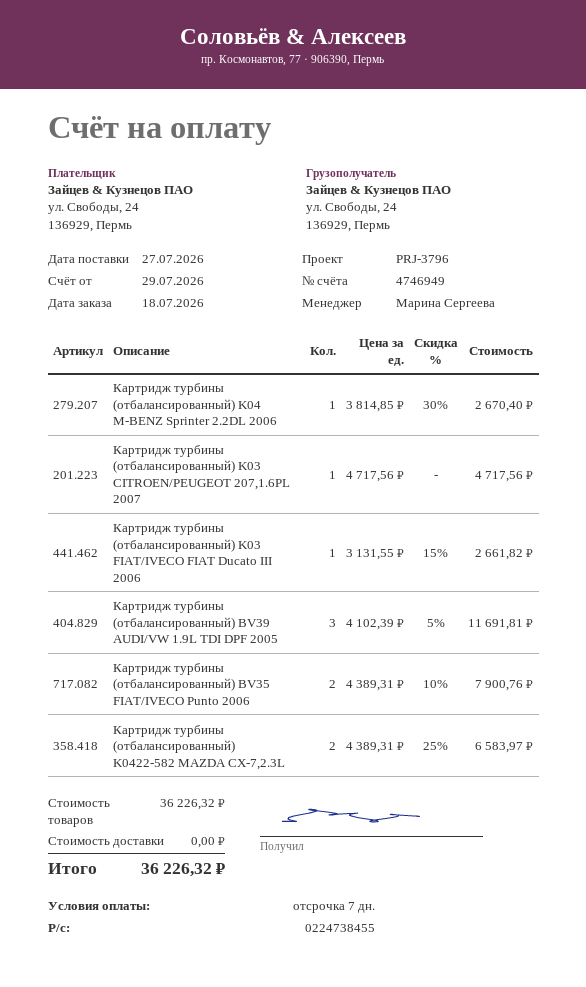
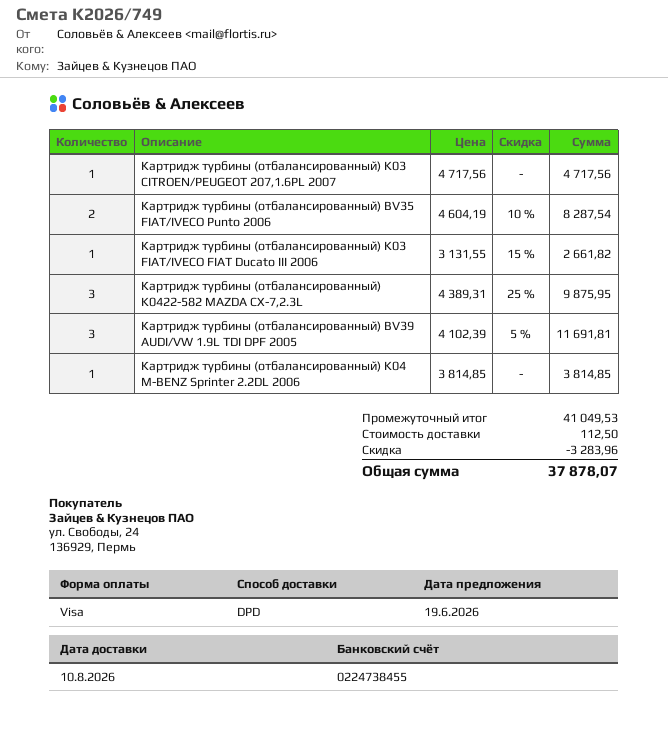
delivery date: 2026-07-27 -> 2026-08-10
Картридж турбины (отбалансированный) K04 M-BENZ Sprinter 2.2DL 2006: 1 x 3814.85 - 30% = 2670.40 -> 1 x 3814.85 = 3814.85
Картридж турбины (отбалансированный) BV35 FIAT/IVECO Punto 2006: 2 x 4389.31 - 10% = 7900.76 -> 2 x 4604.19 - 10% = 8287.54
Картридж турбины (отбалансированный) K0422-582 MAZDA CX-7,2.3L: 2 x 4389.31 - 25% = 6583.97 -> 3 x 4389.31 - 25% = 9875.95
subtotal: 36226.32 -> 41049.53
discount: none -> 3283.96
shipping: 0.00 -> 112.50
total: 36226.32 -> 37878.07

